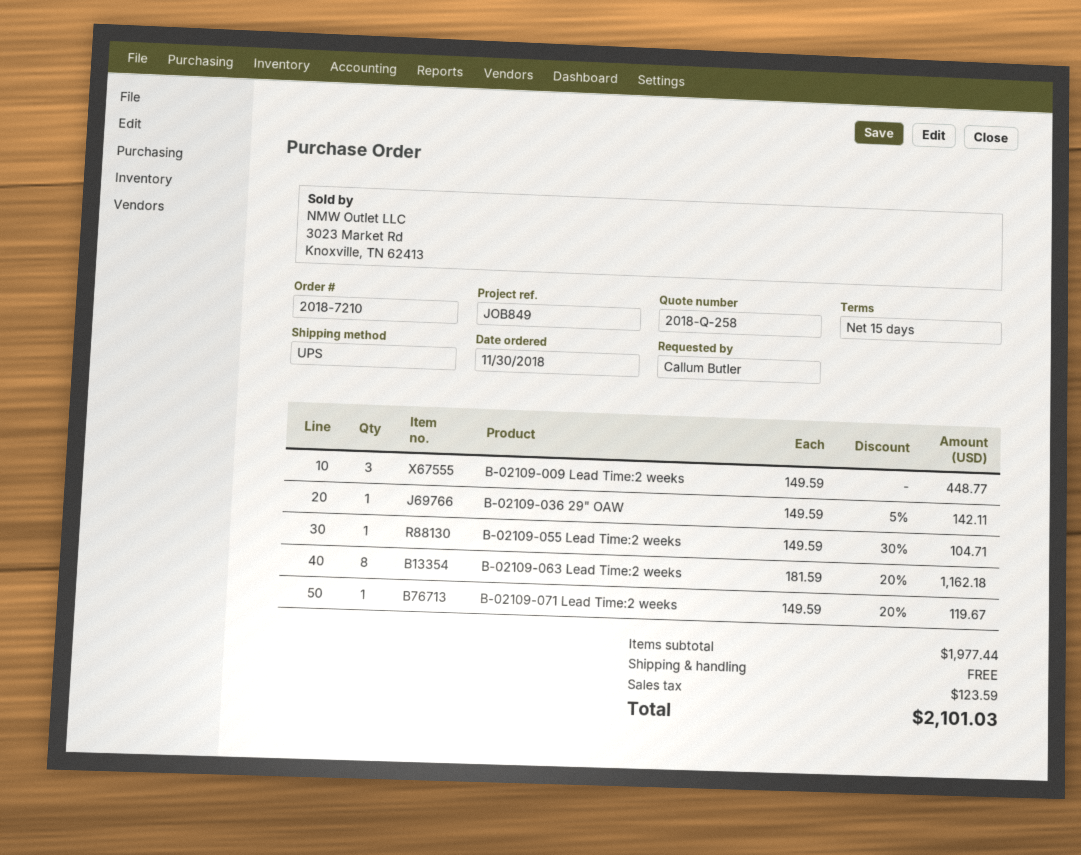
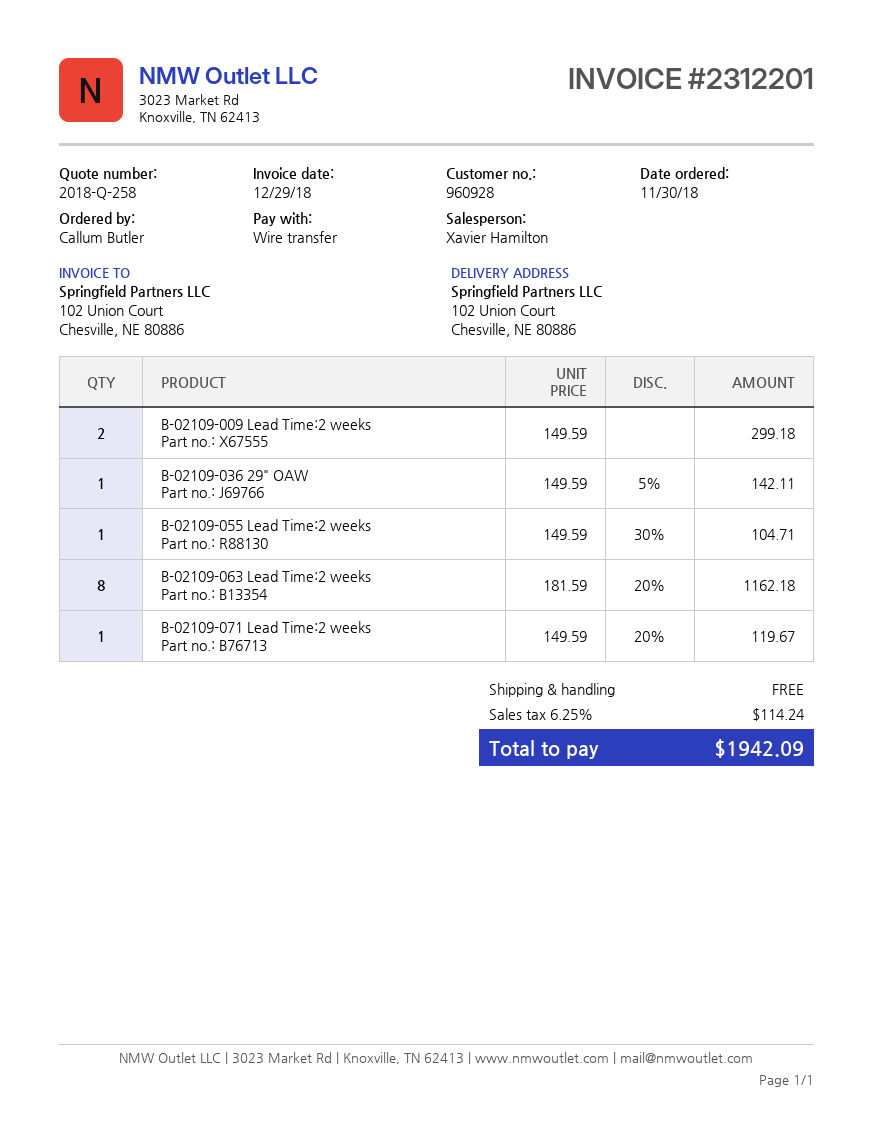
B-02109-009 Lead Time:2 weeks: 3 x 149.59 = 448.77 -> 2 x 149.59 = 299.18
tax: 123.59 -> 114.24
total: 2101.03 -> 1942.09

